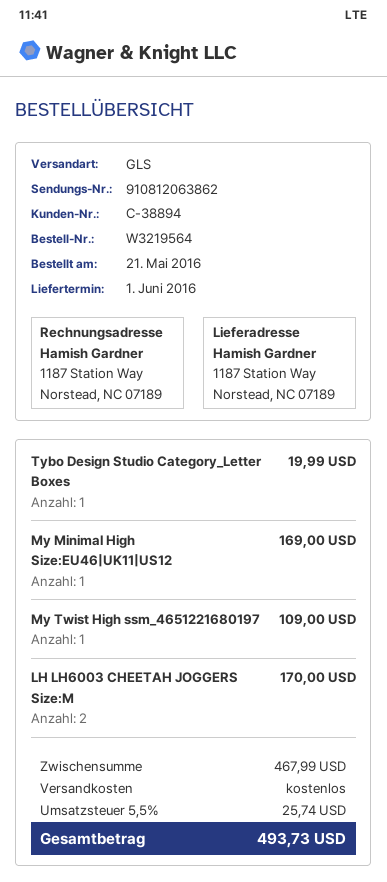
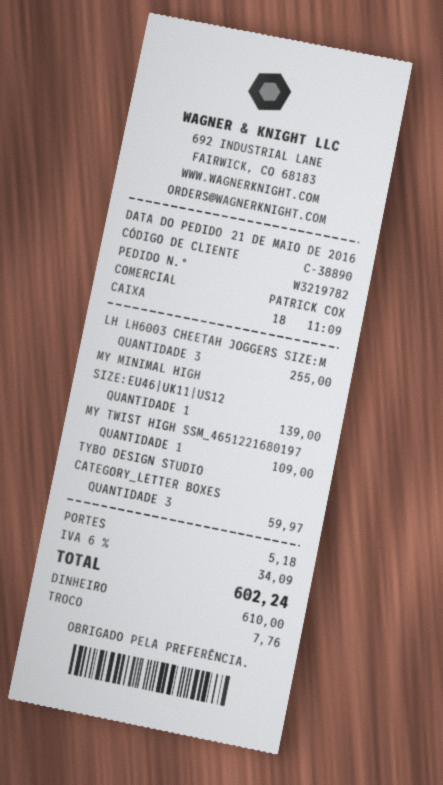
order number: W3219564 -> W3219782
customer number: C-38894 -> C-38890
Tybo Design Studio Category_Letter Boxes: 1 for 19.99 -> 3 for 59.97
My Minimal High Size:EU46|UK11|US12: 1 for 169.00 -> 1 for 139.00
LH LH6003 CHEETAH JOGGERS Size:M: 2 for 170.00 -> 3 for 255.00
shipping: 0.00 -> 5.18
tax: 5.5% = 25.74 -> 6% = 34.09
total: 493.73 -> 602.24

